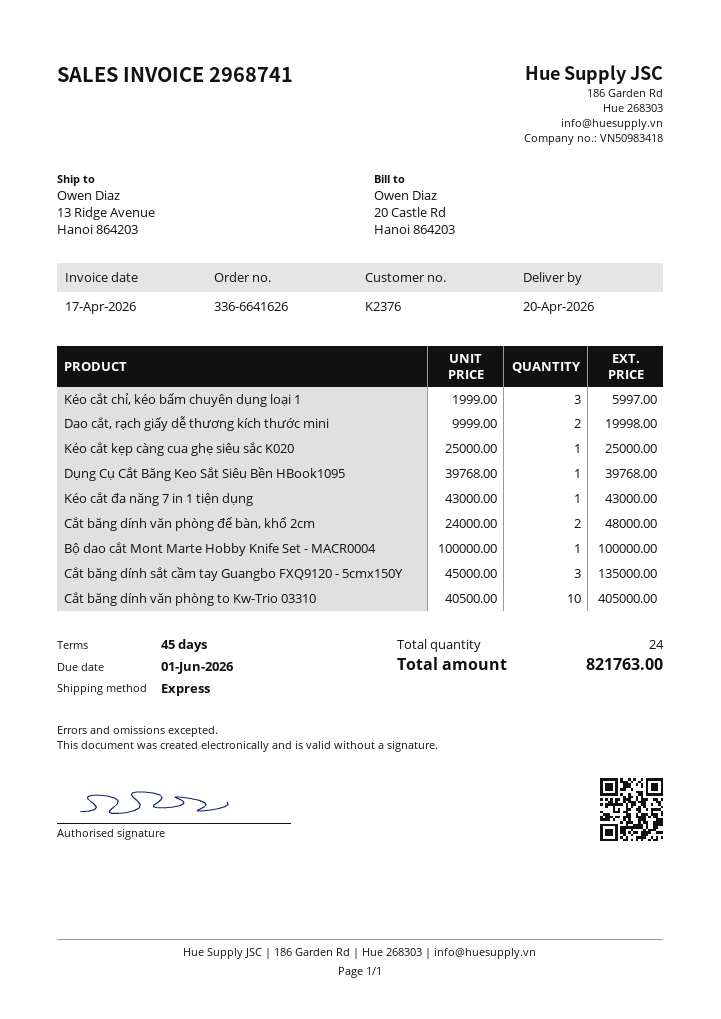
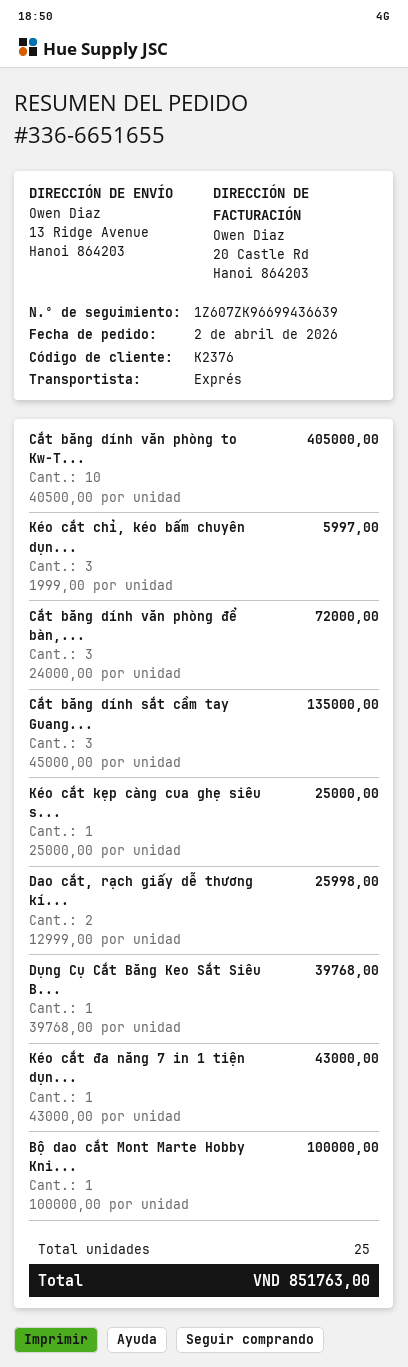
order number: 336-6641626 -> 336-6651655
Dao cắt, rạch giấy dễ thương kích thước mini: 2 x 9999.00 = 19998.00 -> 2 x 12999.00 = 25998.00
Cắt băng dính văn phòng để bàn, khổ 2cm: 2 x 24000.00 = 48000.00 -> 3 x 24000.00 = 72000.00
total quantity: 24 -> 25
total: 821763.00 -> 851763.00

